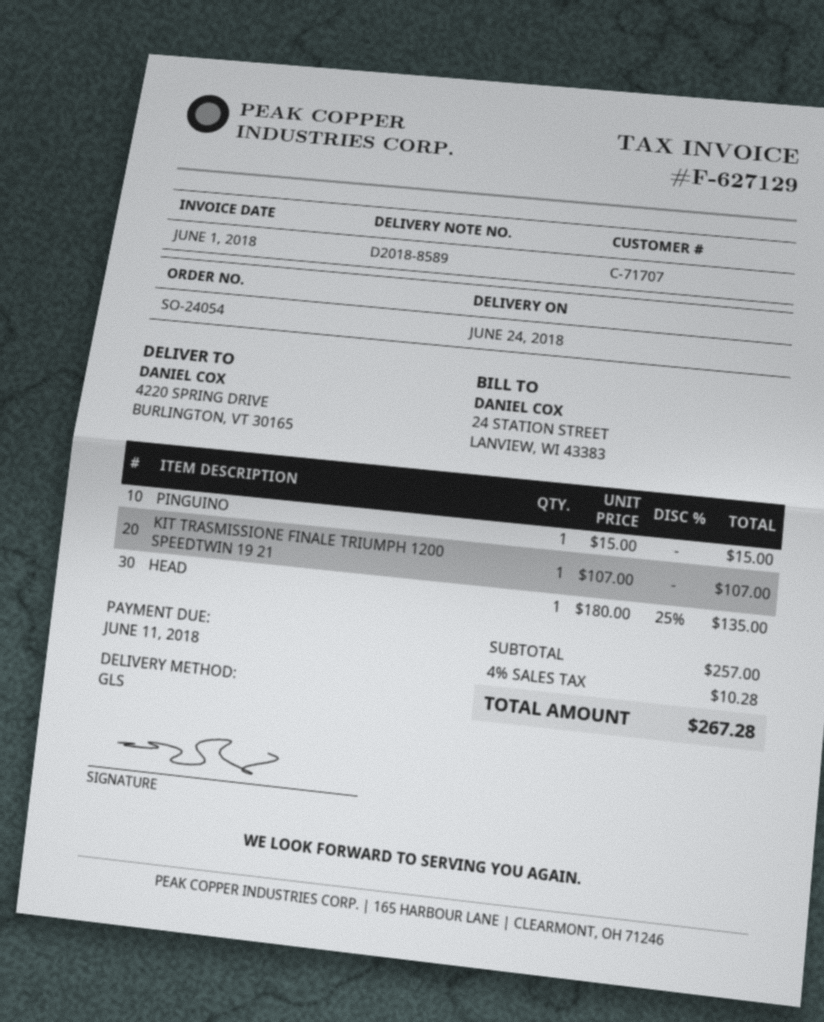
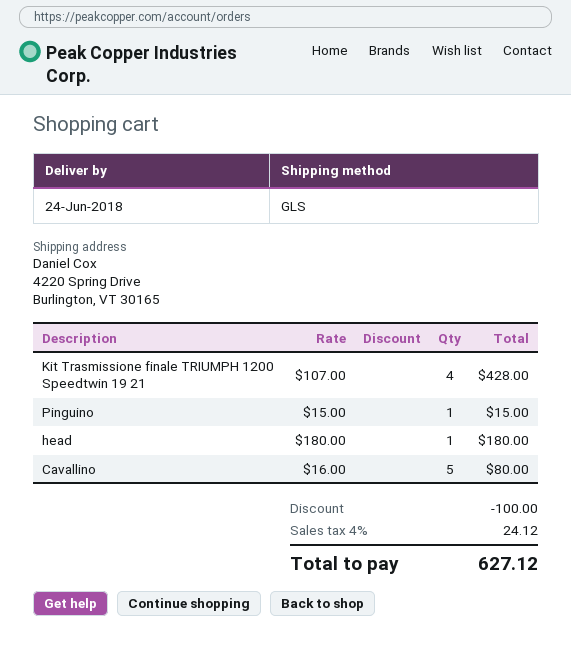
KIT TRASMISSIONE FINALE TRIUMPH 1200 SPEEDTWIN 19 21: 1 x 107.00 = 107.00 -> 4 x 107.00 = 428.00
HEAD: 1 x 180.00 - 25% = 135.00 -> 1 x 180.00 = 180.00
Cavallino: none -> 5 x 16.00 = 80.00
discount: none -> 100.00
tax: 4% = 10.28 -> 4% = 24.12
total: 267.28 -> 627.12

